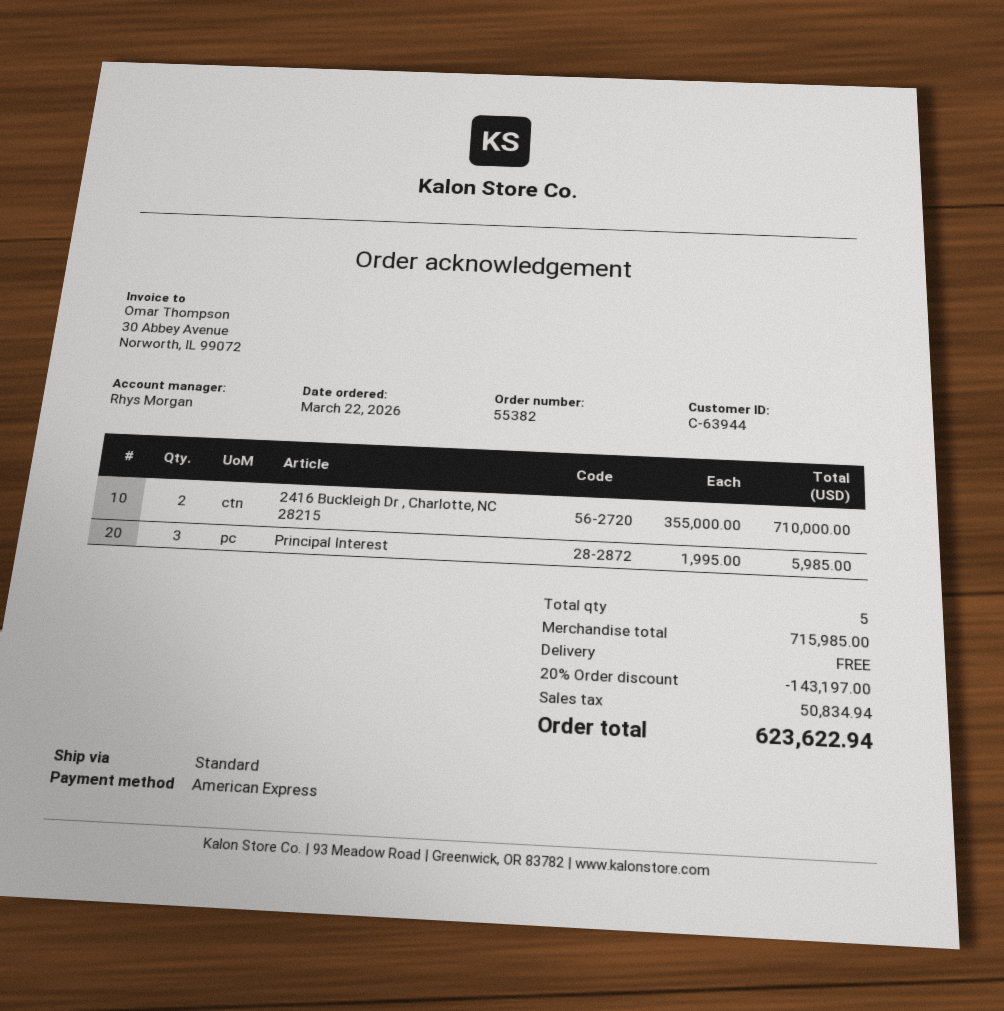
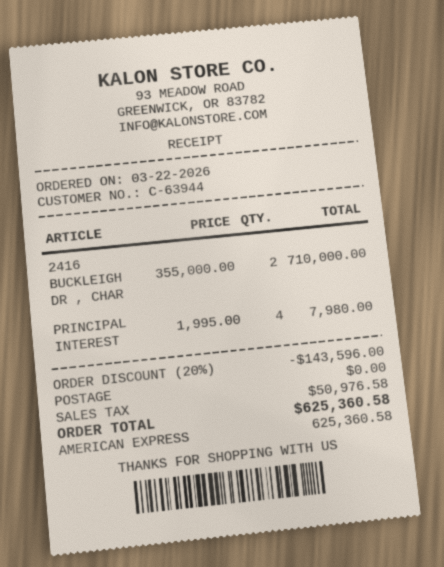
Principal Interest: 3 x 1995.00 = 5985.00 -> 4 x 1995.00 = 7980.00
discount: 20% = 143197.00 -> 20% = 143596.00
tax: 50834.94 -> 50976.58
total: 623622.94 -> 625360.58

